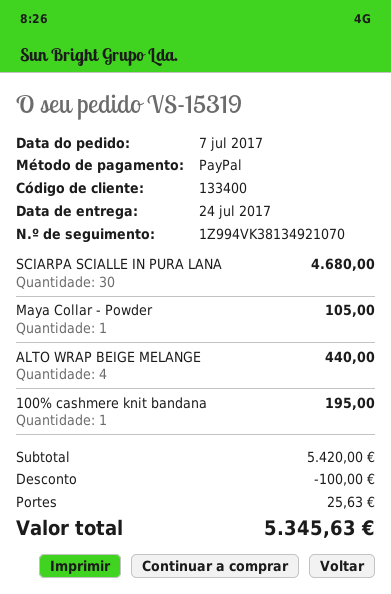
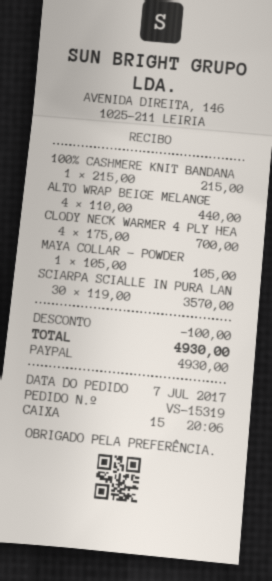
SCIARPA SCIALLE IN PURA LANA: 30 for 4680.00 -> 30 for 3570.00
100% cashmere knit bandana: 1 for 195.00 -> 1 for 215.00
CLODY NECK WARMER 4 PLY HEA: none -> 4 for 700.00
shipping: 25.63 -> none
total: 5345.63 -> 4930.00

